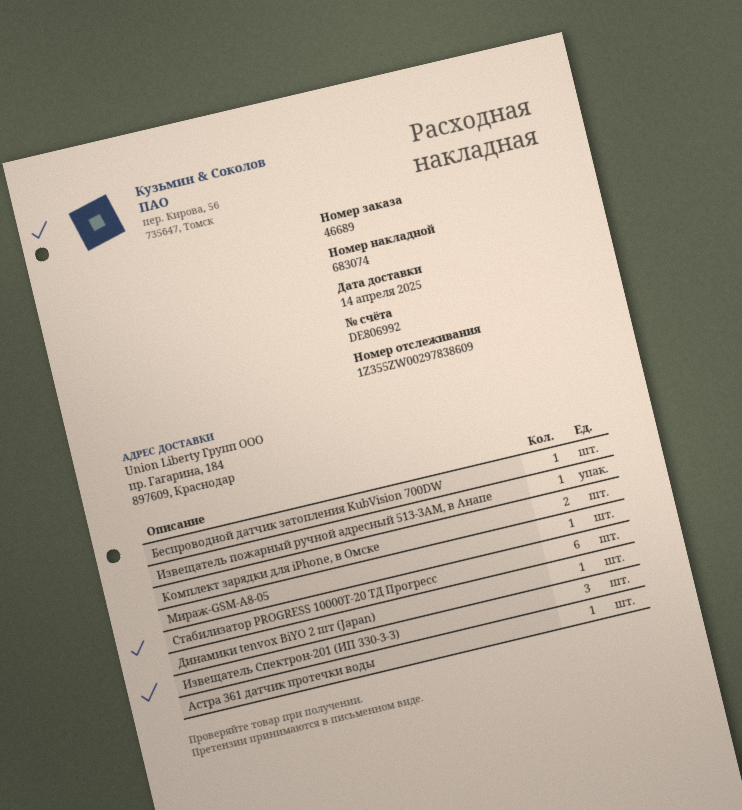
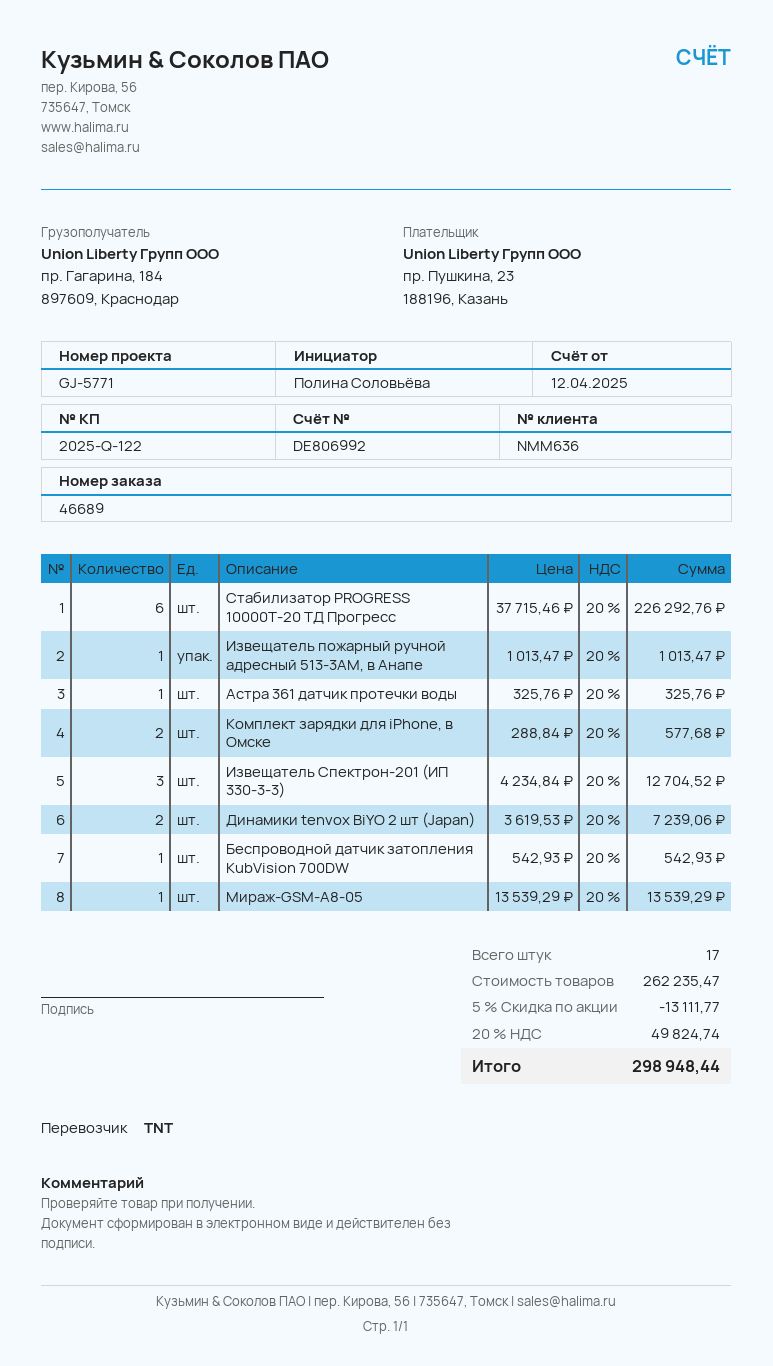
Динамики tenvox BiYO 2 шт (Japan): 1 -> 2

